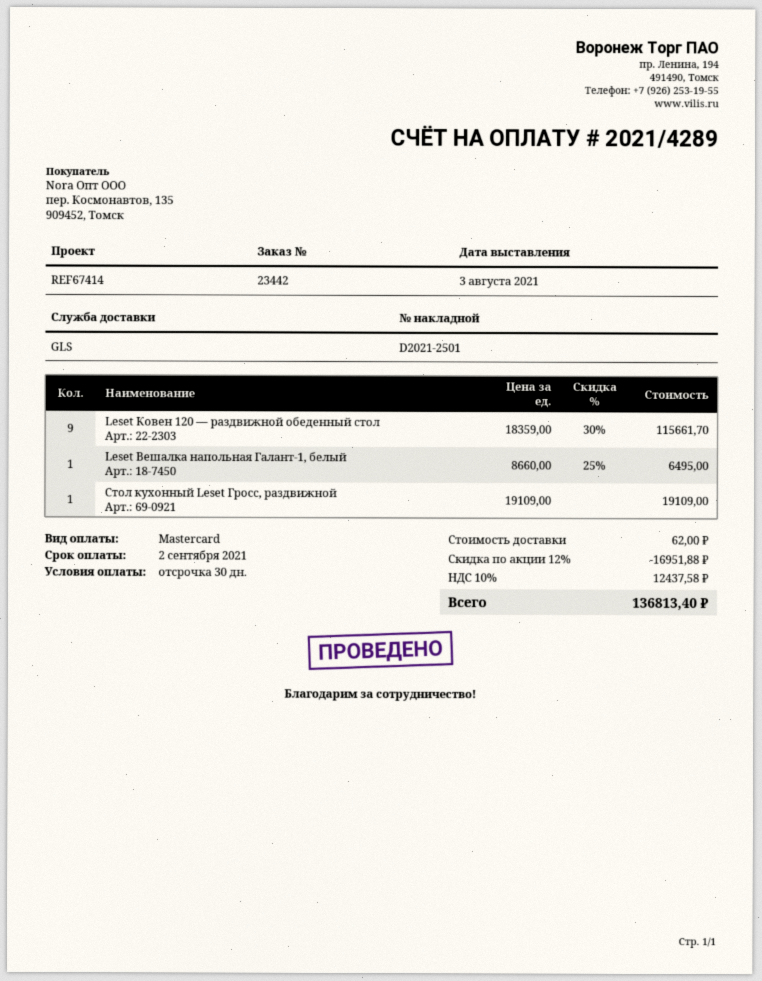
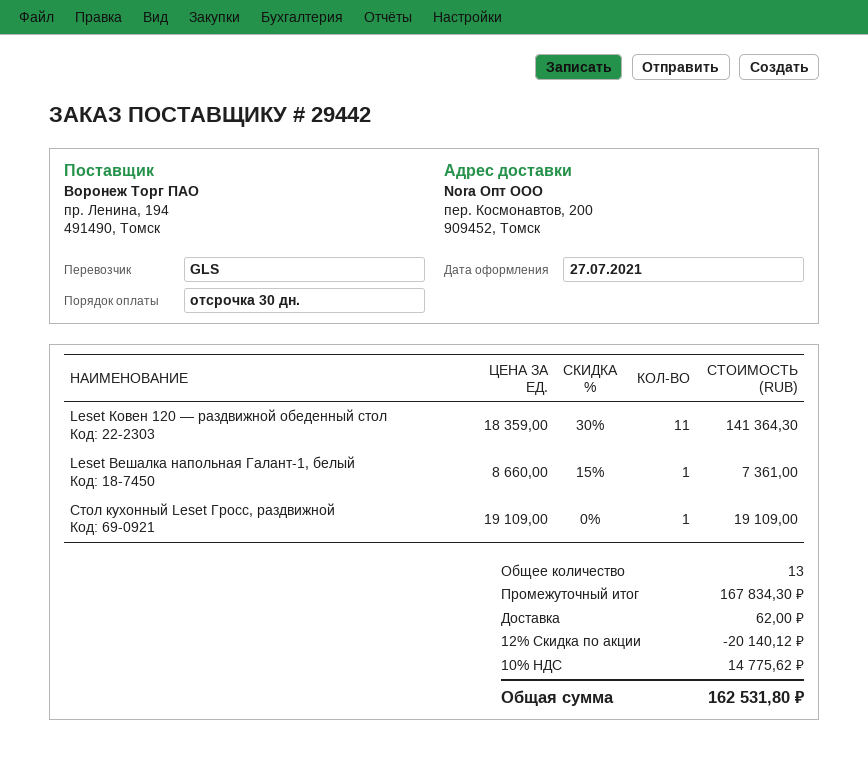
order number: 23442 -> 29442
Leset Ковен 120 — раздвижной обеденный стол: 9 x 18359.00 - 30% = 115661.70 -> 11 x 18359.00 - 30% = 141364.30
Leset Вешалка напольная Галант-1, белый: 1 x 8660.00 - 25% = 6495.00 -> 1 x 8660.00 - 15% = 7361.00
discount: 12% = 16951.88 -> 12% = 20140.12
tax: 10% = 12437.58 -> 10% = 14775.62
total: 136813.40 -> 162531.80

